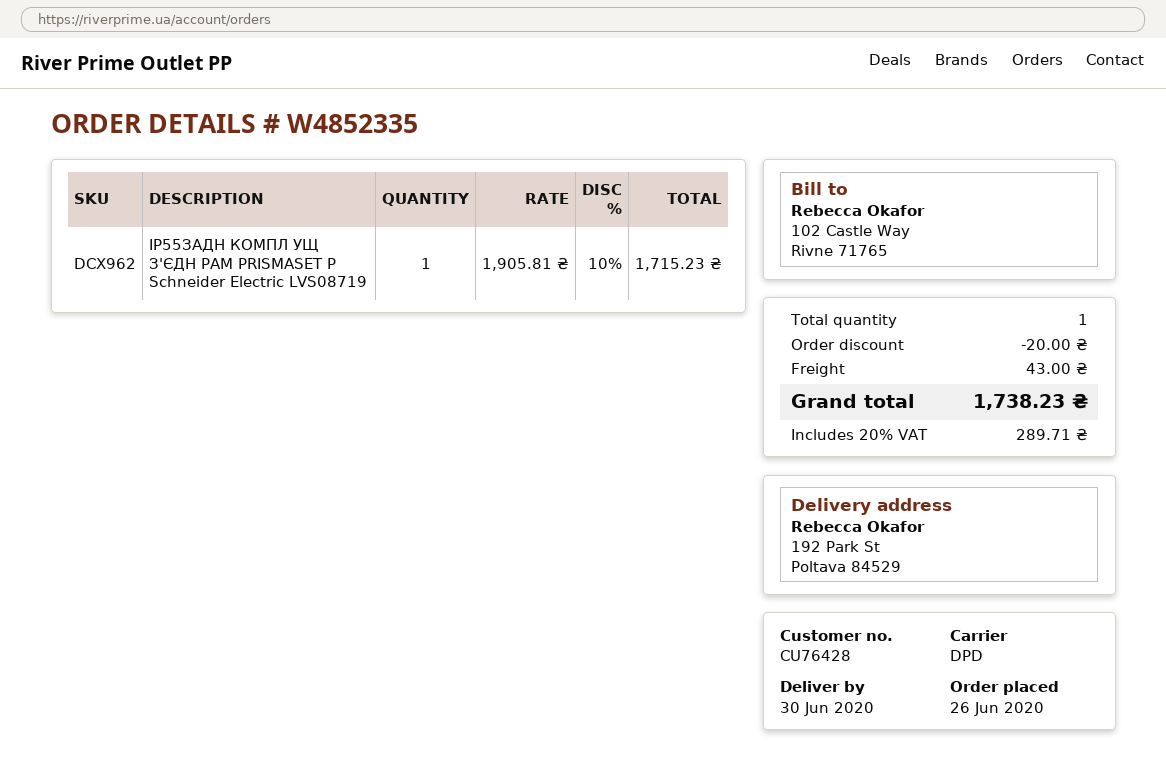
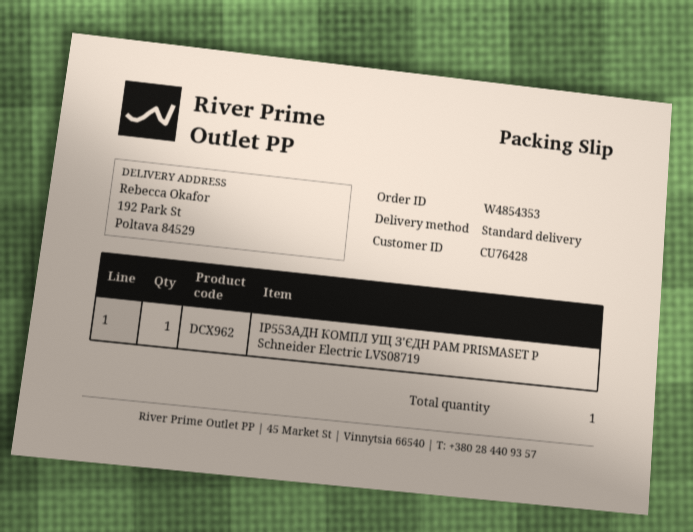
order number: W4852335 -> W4854353
shipping method: DPD -> standard

